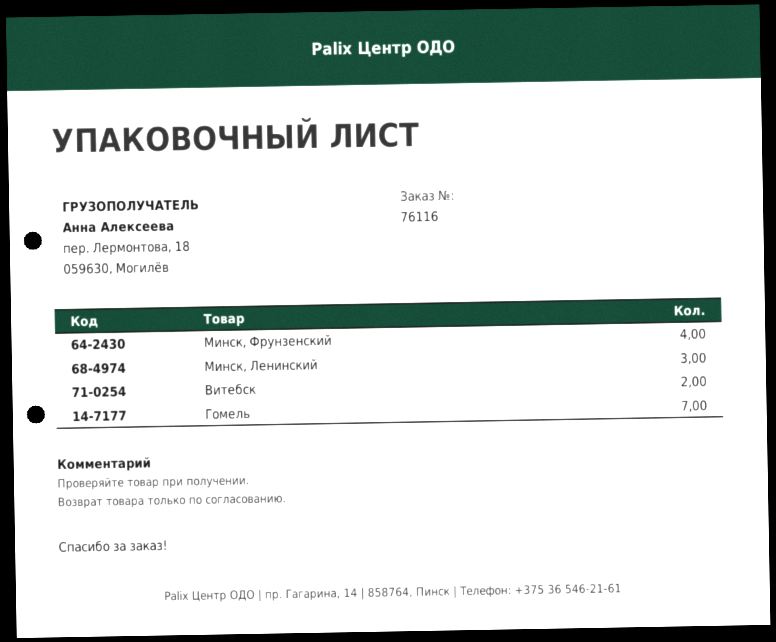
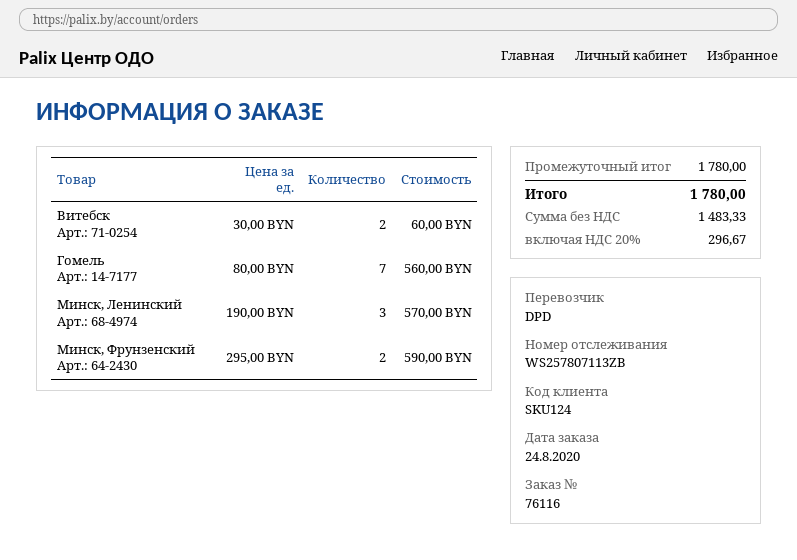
Минск, Фрунзенский: 4 -> 2

